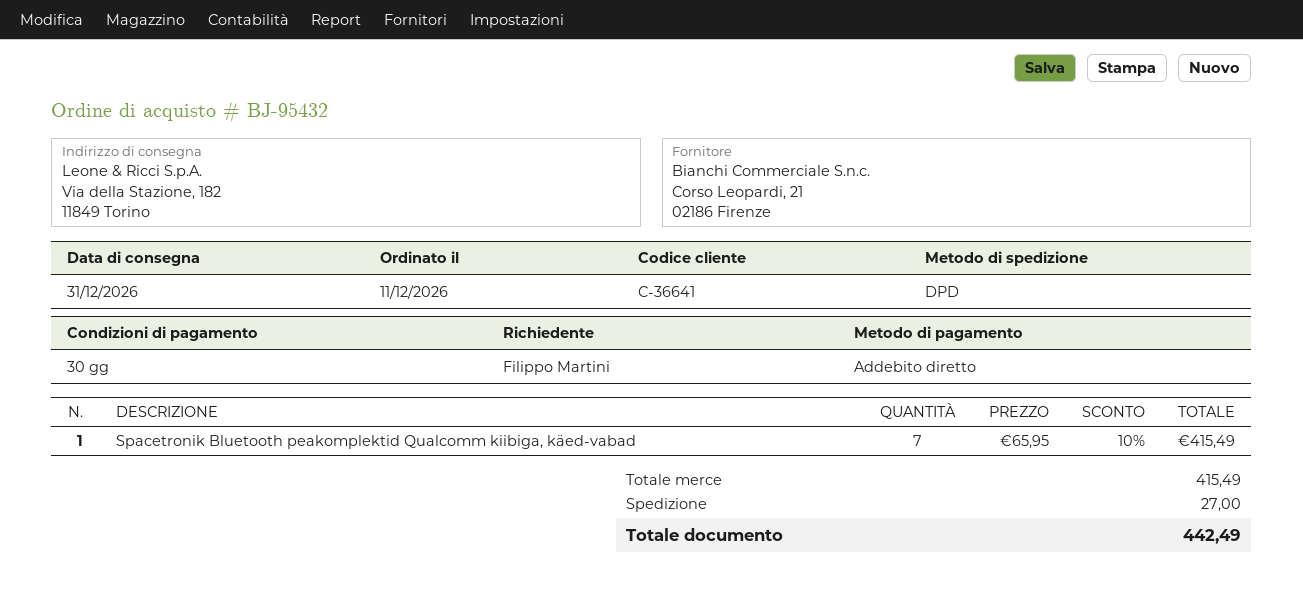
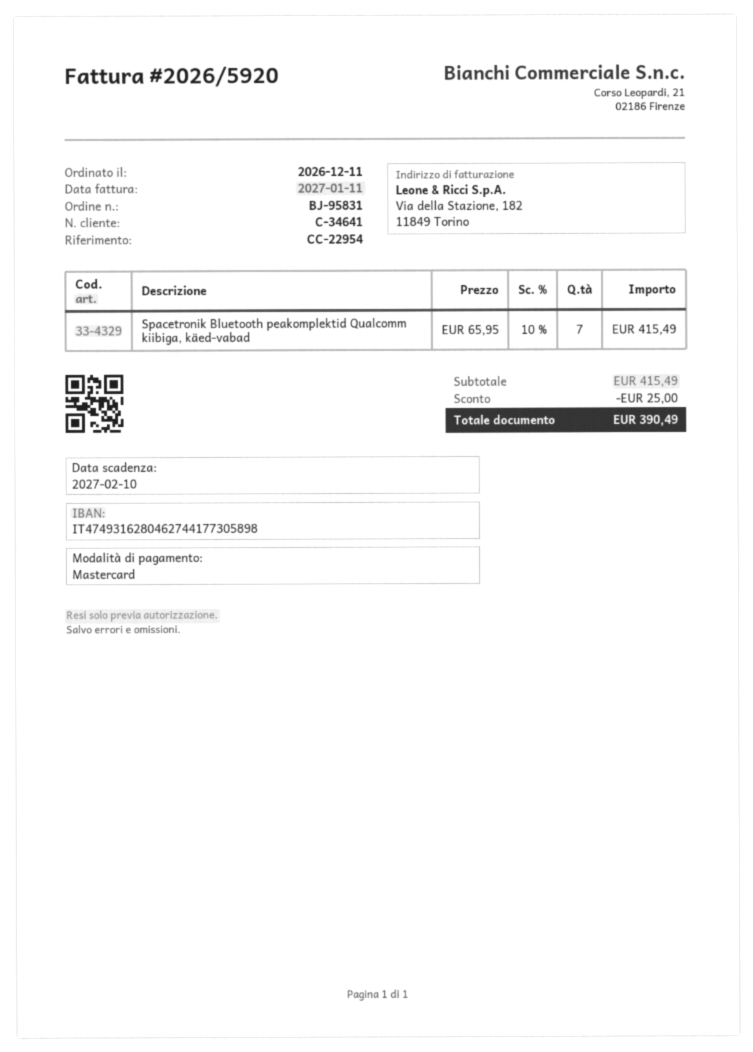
order number: BJ-95432 -> BJ-95831
customer number: C-36641 -> C-34641
payment method: direct debit -> Mastercard
discount: none -> 25.00
shipping: 27.00 -> none
total: 442.49 -> 390.49

